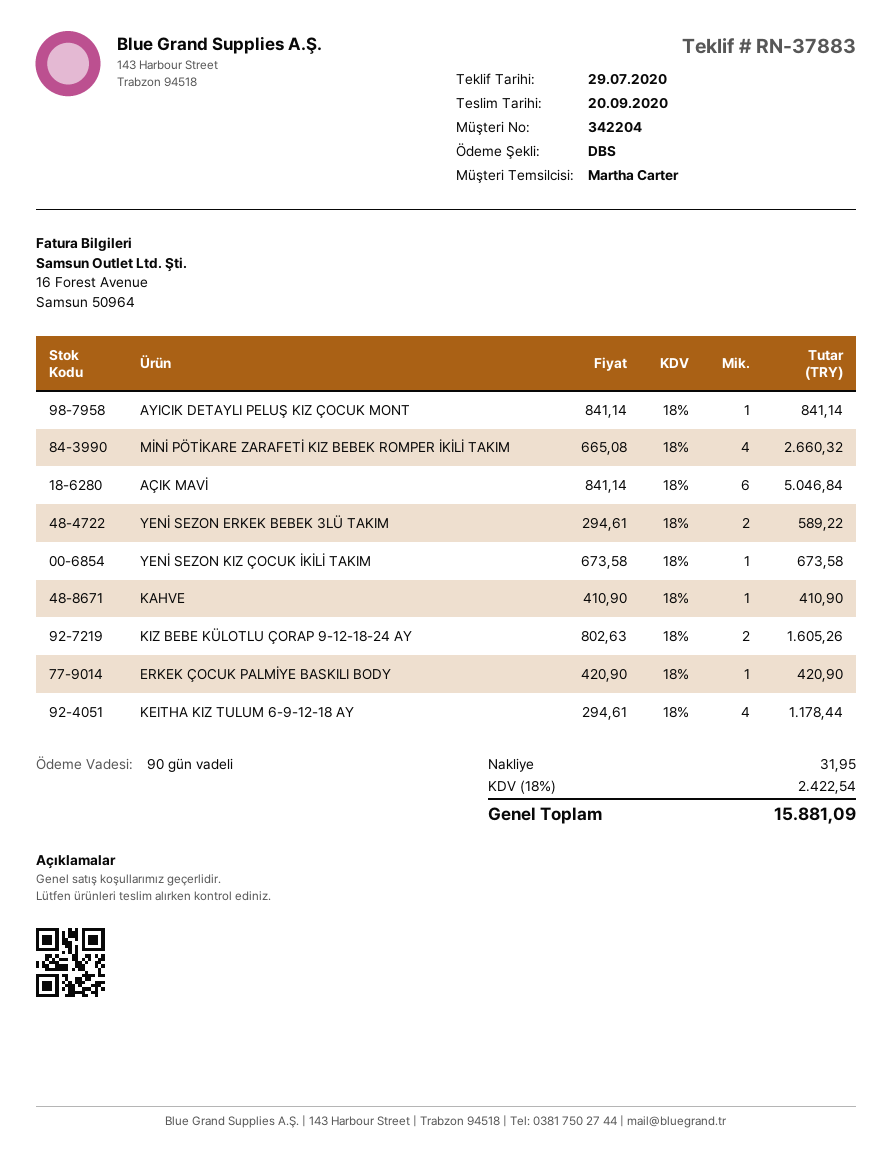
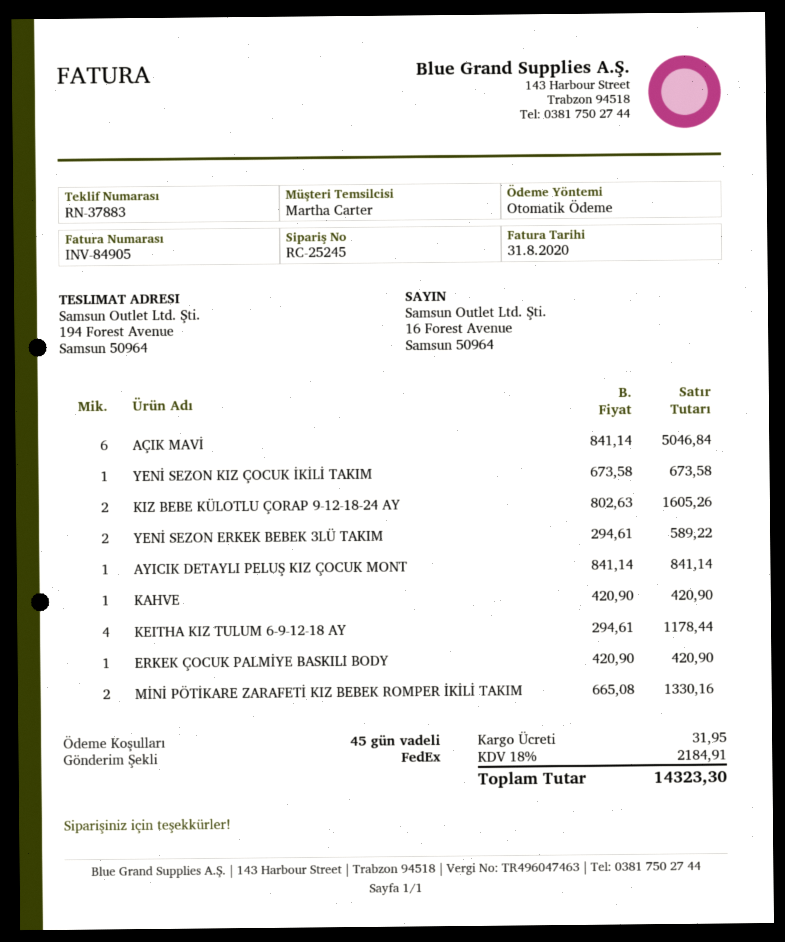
payment terms: 90 days -> 45 days
MİNİ PÖTİKARE ZARAFETİ KIZ BEBEK ROMPER İKİLİ TAKIM: 4 x 665.08 = 2660.32 -> 2 x 665.08 = 1330.16
KAHVE: 1 x 410.90 = 410.90 -> 1 x 420.90 = 420.90
tax: 18% = 2422.54 -> 18% = 2184.91
total: 15881.09 -> 14323.30

